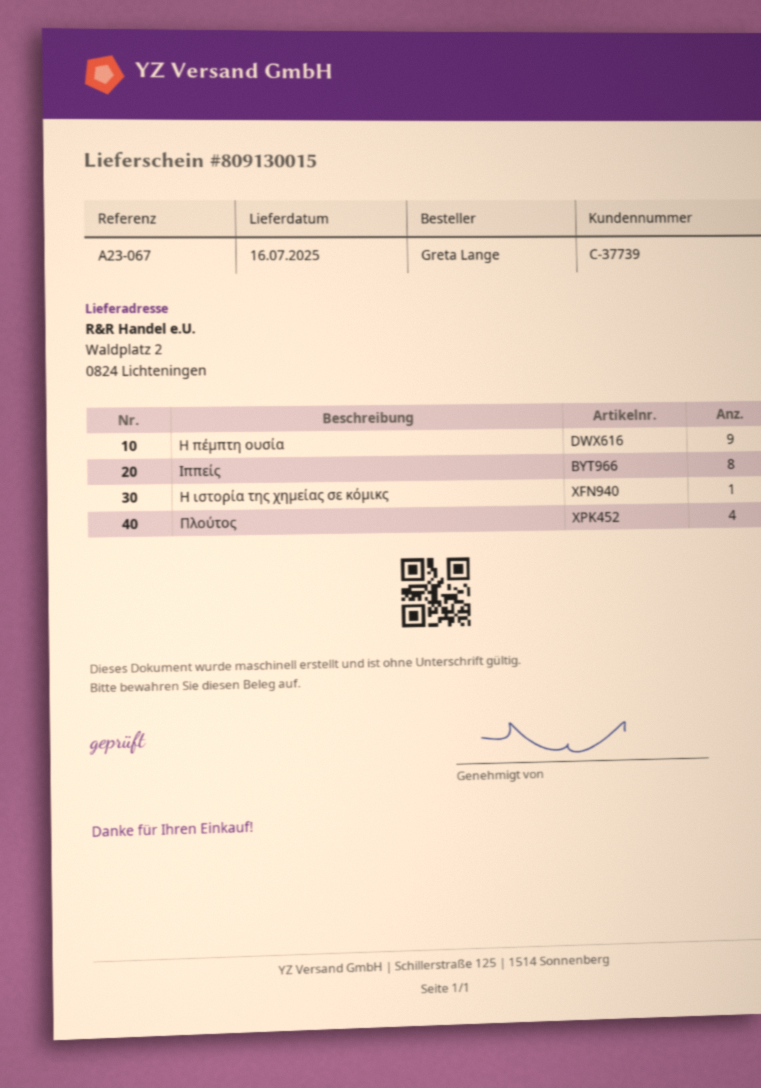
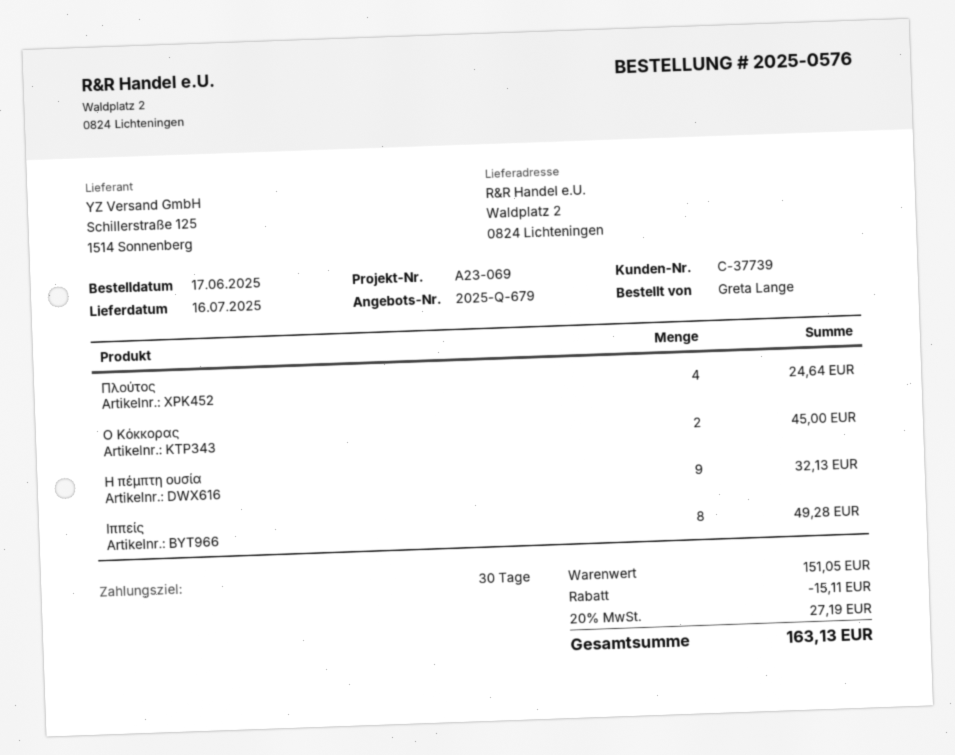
reference: A23-067 -> A23-069
Η ιστορία της χημείας σε κόμικς: 1 -> none
Ο Κόκκορας: none -> 2

